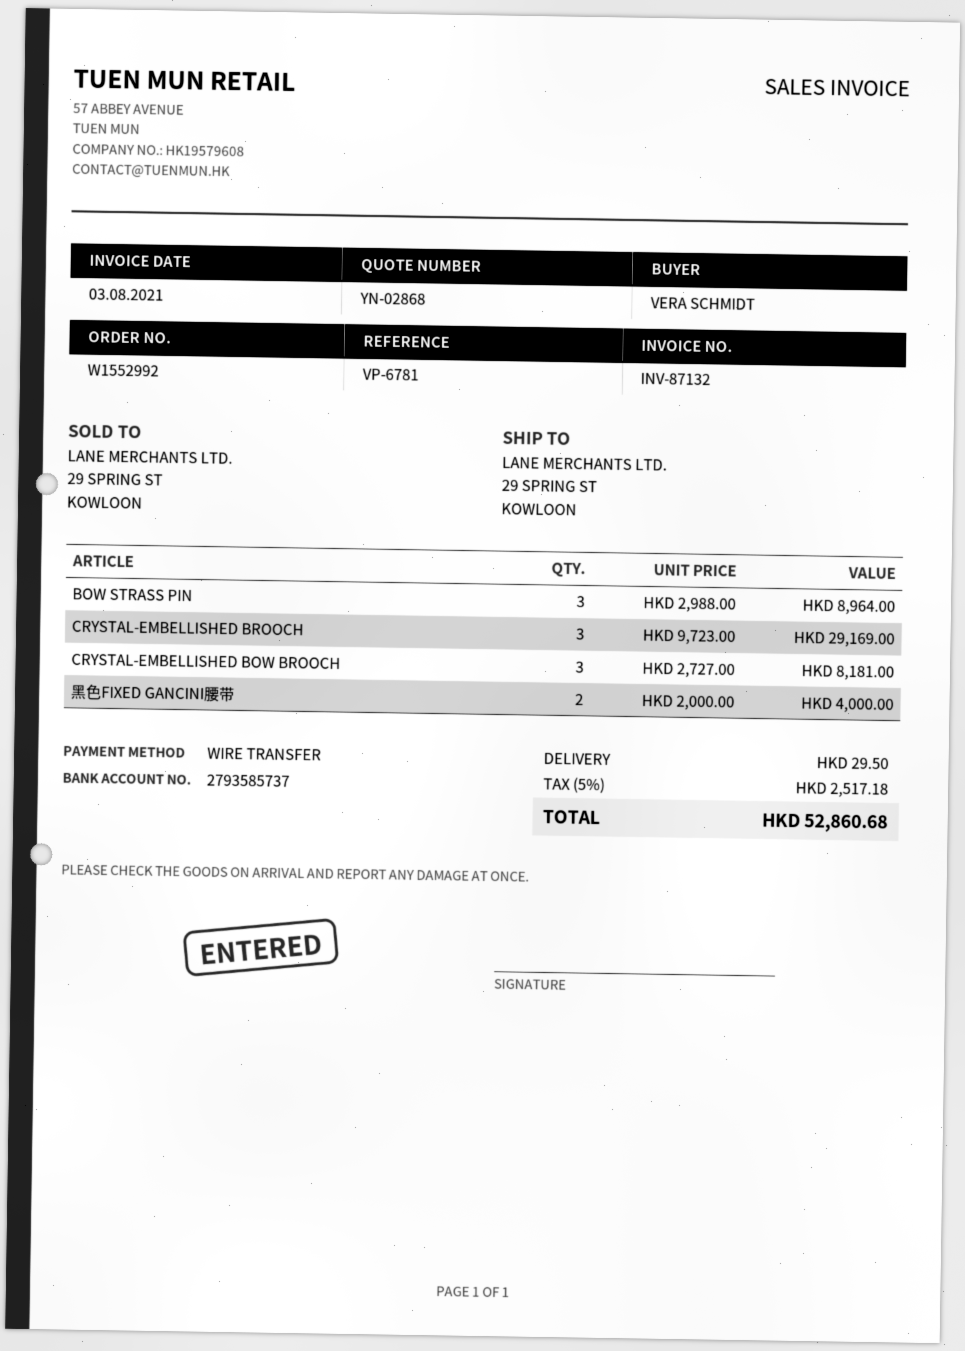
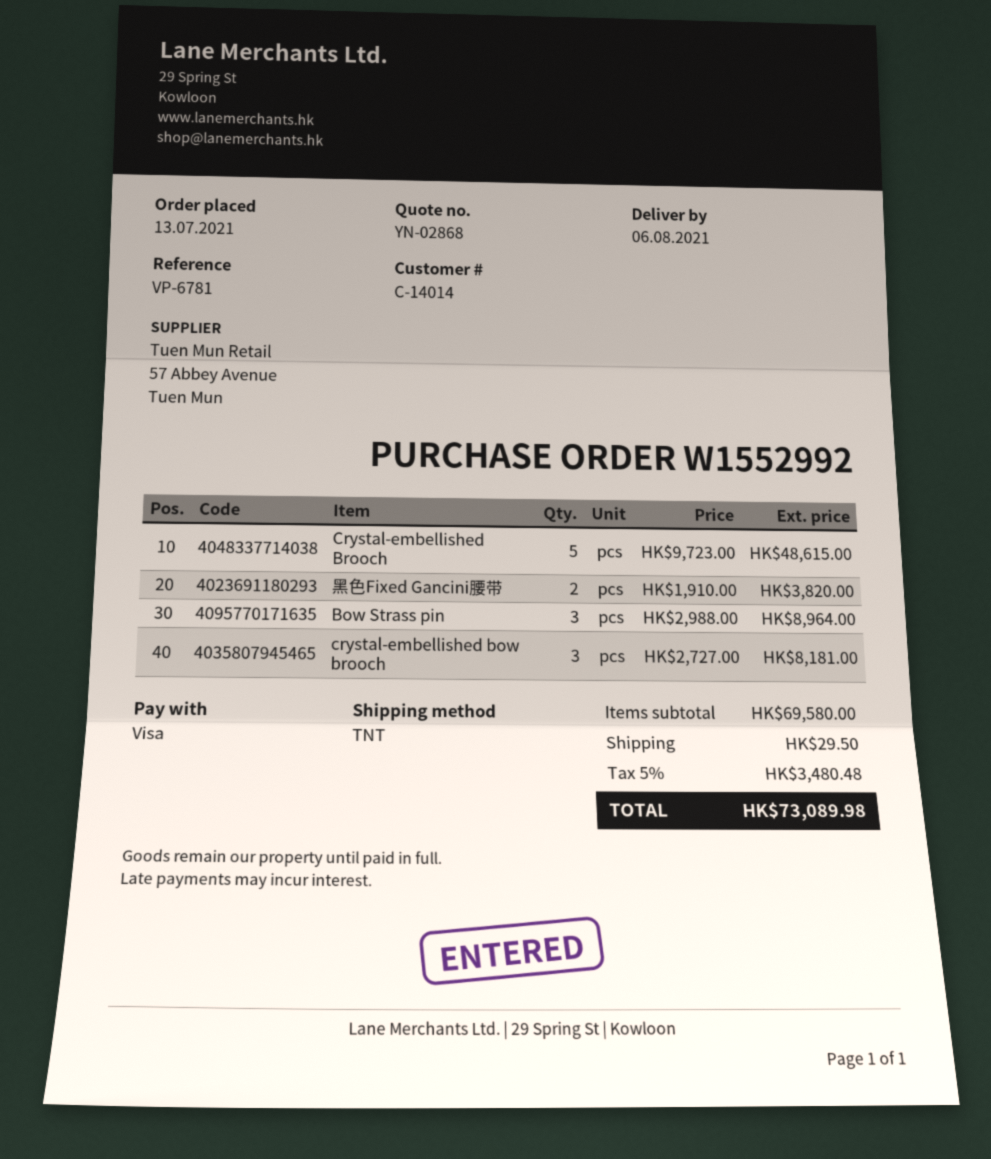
payment method: bank transfer -> Visa
CRYSTAL-EMBELLISHED BROOCH: 3 x 9723.00 = 29169.00 -> 5 x 9723.00 = 48615.00
黑色FIXED GANCINI腰带: 2 x 2000.00 = 4000.00 -> 2 x 1910.00 = 3820.00
tax: 5% = 2517.18 -> 5% = 3480.48
total: 52860.68 -> 73089.98

